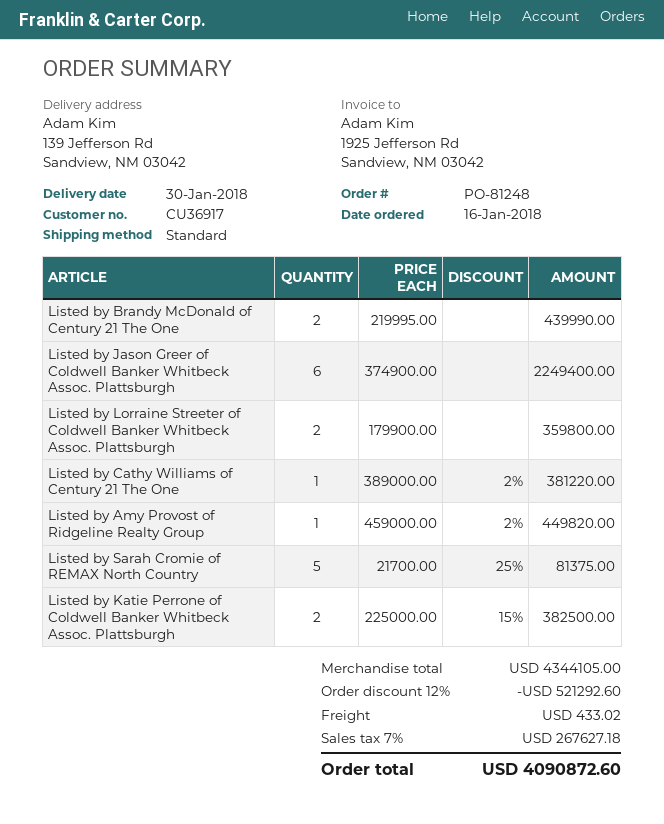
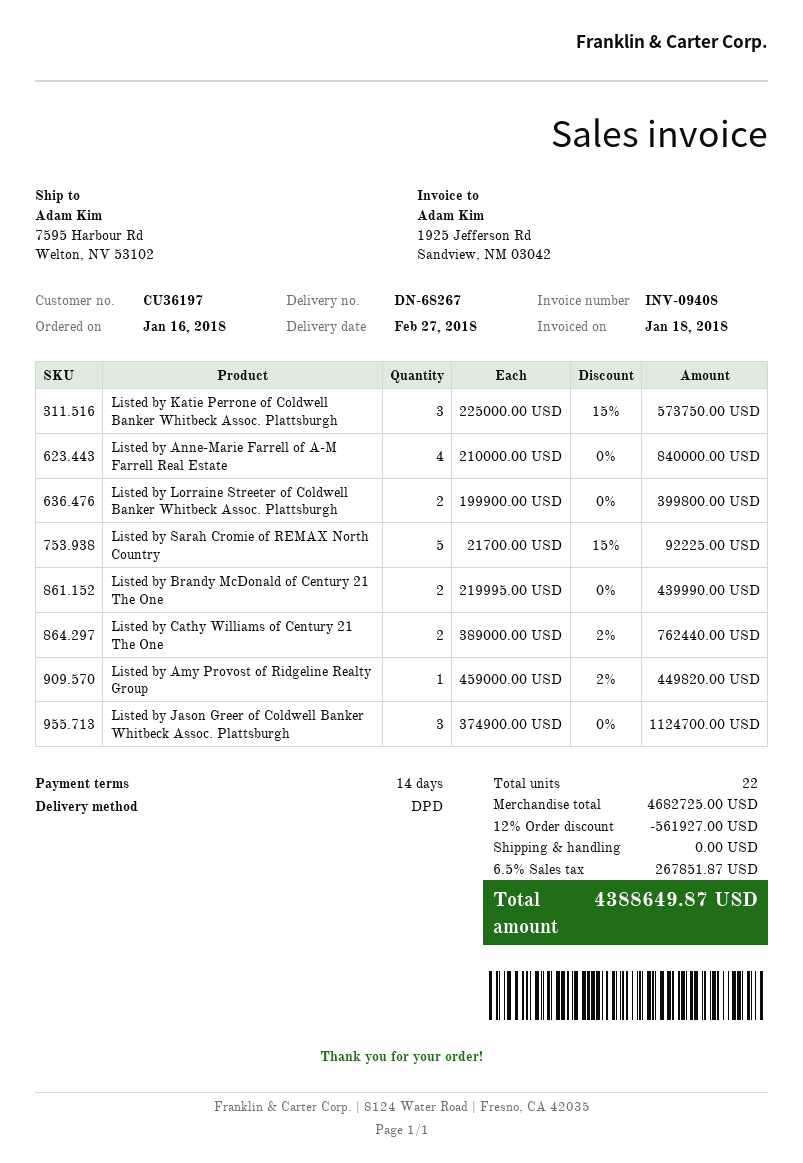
delivery date: 2018-01-30 -> 2018-02-27
customer number: CU36917 -> CU36197
shipping method: standard -> DPD
ship to: 139 Jefferson Rd, Sandview, NM 03042 -> 7595 Harbour Rd, Welton, NV 53102
Listed by Jason Greer of Coldwell Banker Whitbeck Assoc. Plattsburgh: 6 x 374900.00 = 2249400.00 -> 3 x 374900.00 = 1124700.00
Listed by Lorraine Streeter of Coldwell Banker Whitbeck Assoc. Plattsburgh: 2 x 179900.00 = 359800.00 -> 2 x 199900.00 = 399800.00
Listed by Cathy Williams of Century 21 The One: 1 x 389000.00 - 2% = 381220.00 -> 2 x 389000.00 - 2% = 762440.00
Listed by Sarah Cromie of REMAX North Country: 5 x 21700.00 - 25% = 81375.00 -> 5 x 21700.00 - 15% = 92225.00
Listed by Katie Perrone of Coldwell Banker Whitbeck Assoc. Plattsburgh: 2 x 225000.00 - 15% = 382500.00 -> 3 x 225000.00 - 15% = 573750.00
Listed by Anne-Marie Farrell of A-M Farrell Real Estate: none -> 4 x 210000.00 = 840000.00
subtotal: 4344105.00 -> 4682725.00
discount: 12% = 521292.60 -> 12% = 561927.00
shipping: 433.02 -> 0.00
tax: 7% = 267627.18 -> 6.5% = 267851.87
total: 4090872.60 -> 4388649.87

